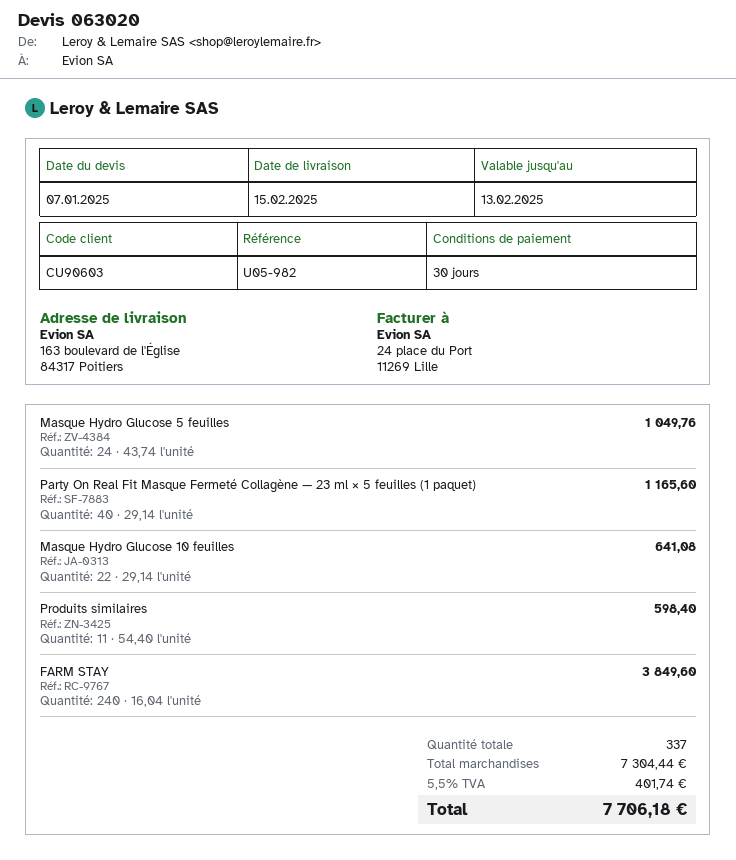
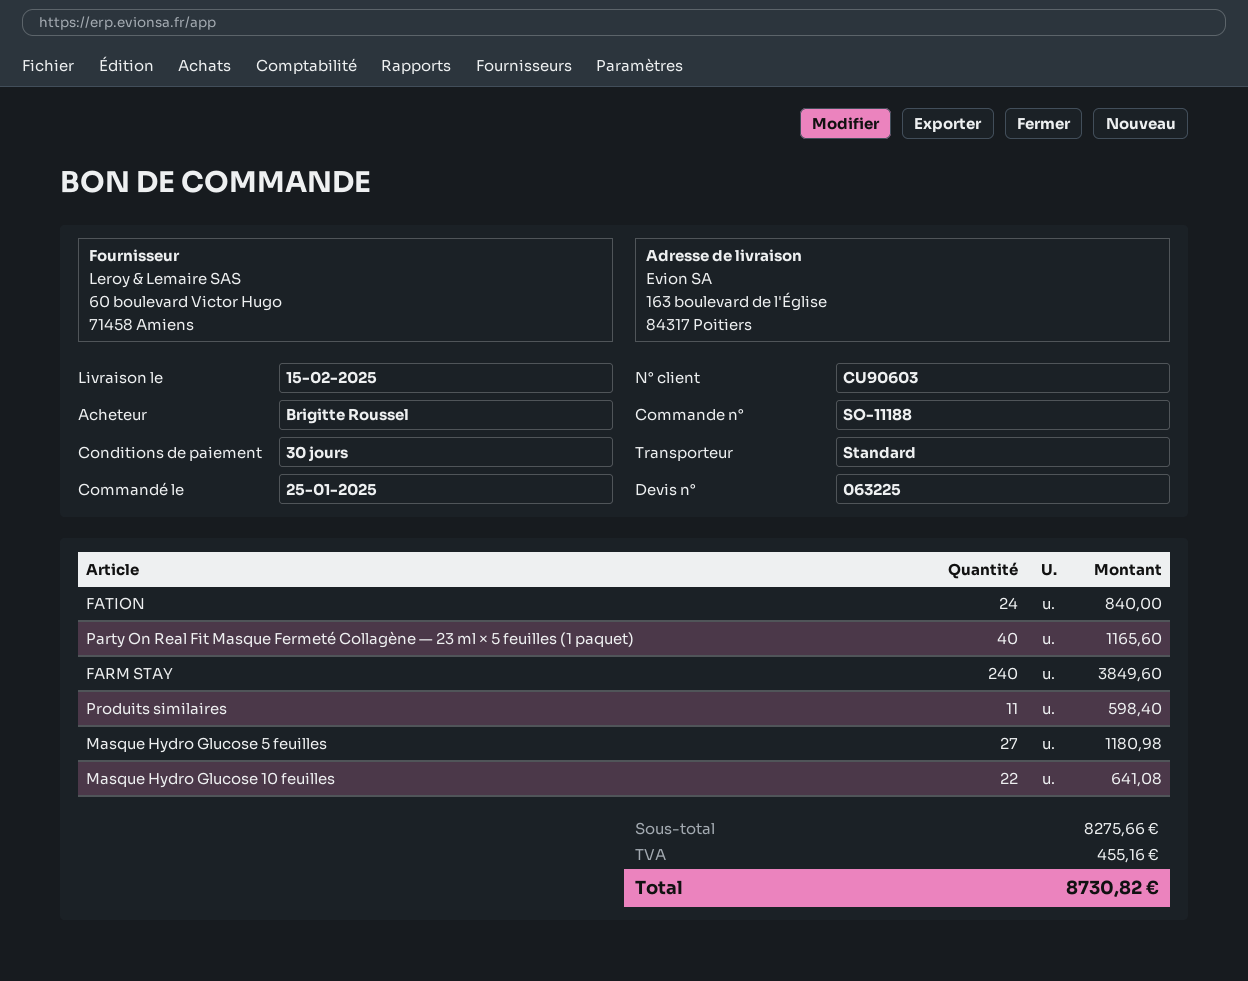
quote number: 063020 -> 063225
Masque Hydro Glucose 5 feuilles: 24 for 1049.76 -> 27 for 1180.98
FATION: none -> 24 for 840.00
subtotal: 7304.44 -> 8275.66
tax: 401.74 -> 455.16
total: 7706.18 -> 8730.82

